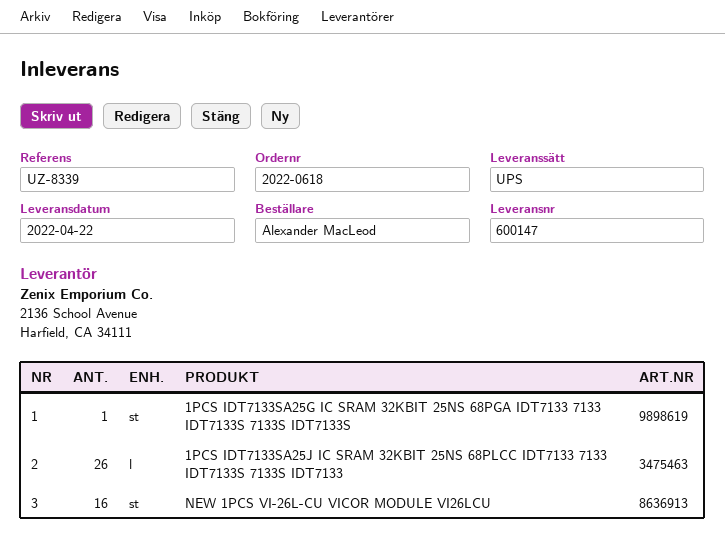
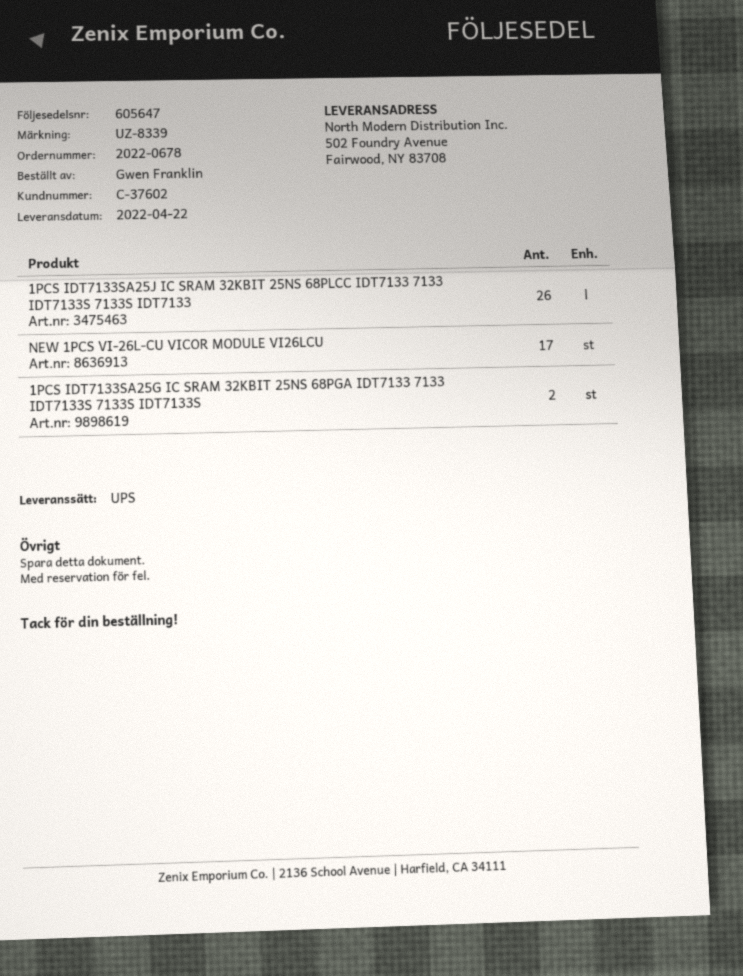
order number: 2022-0618 -> 2022-0678
delivery note number: 600147 -> 605647
ordered by: Alexander MacLeod -> Gwen Franklin
1PCS IDT7133SA25G IC SRAM 32KBIT 25NS 68PGA IDT7133 7133 IDT7133S 7133S IDT7133S: 1 -> 2
NEW 1PCS VI-26L-CU VICOR MODULE VI26LCU: 16 -> 17

